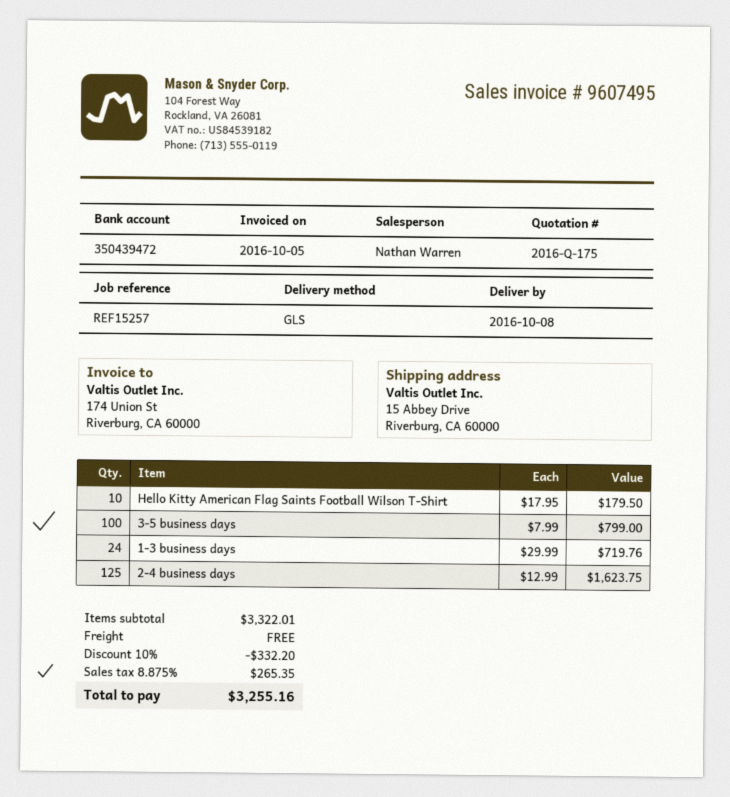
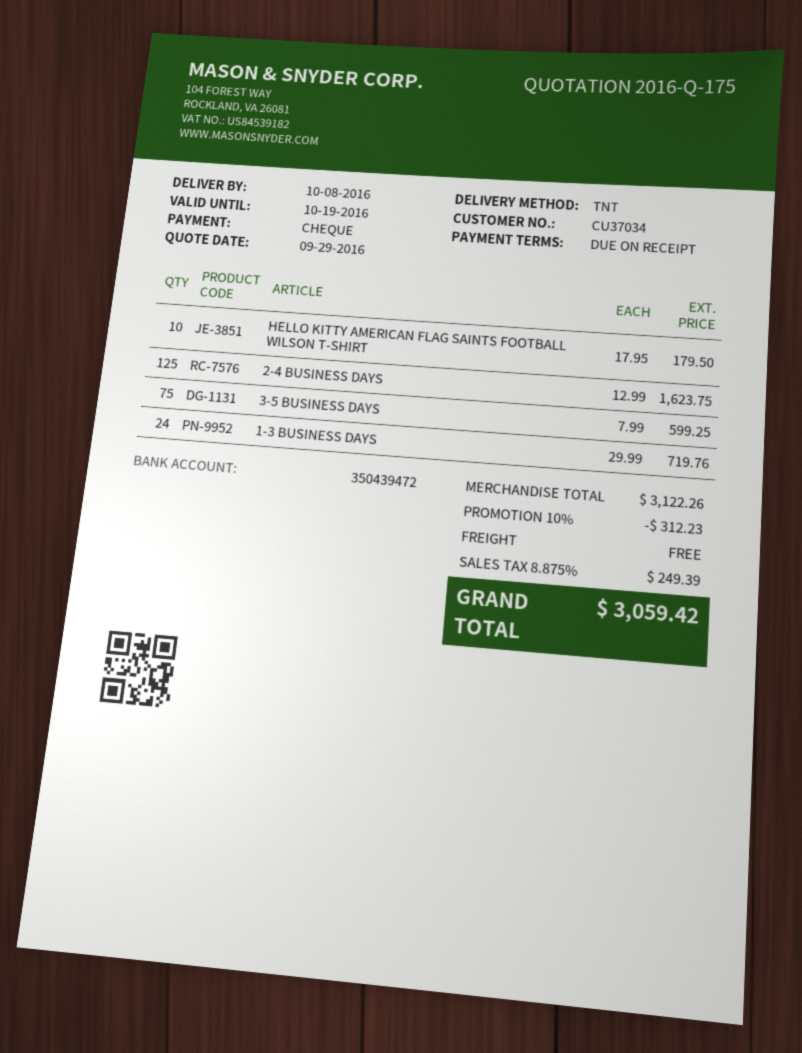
shipping method: GLS -> TNT
3-5 business days: 100 x 7.99 = 799.00 -> 75 x 7.99 = 599.25
subtotal: 3322.01 -> 3122.26
discount: 10% = 332.20 -> 10% = 312.23
tax: 8.875% = 265.35 -> 8.875% = 249.39
total: 3255.16 -> 3059.42

